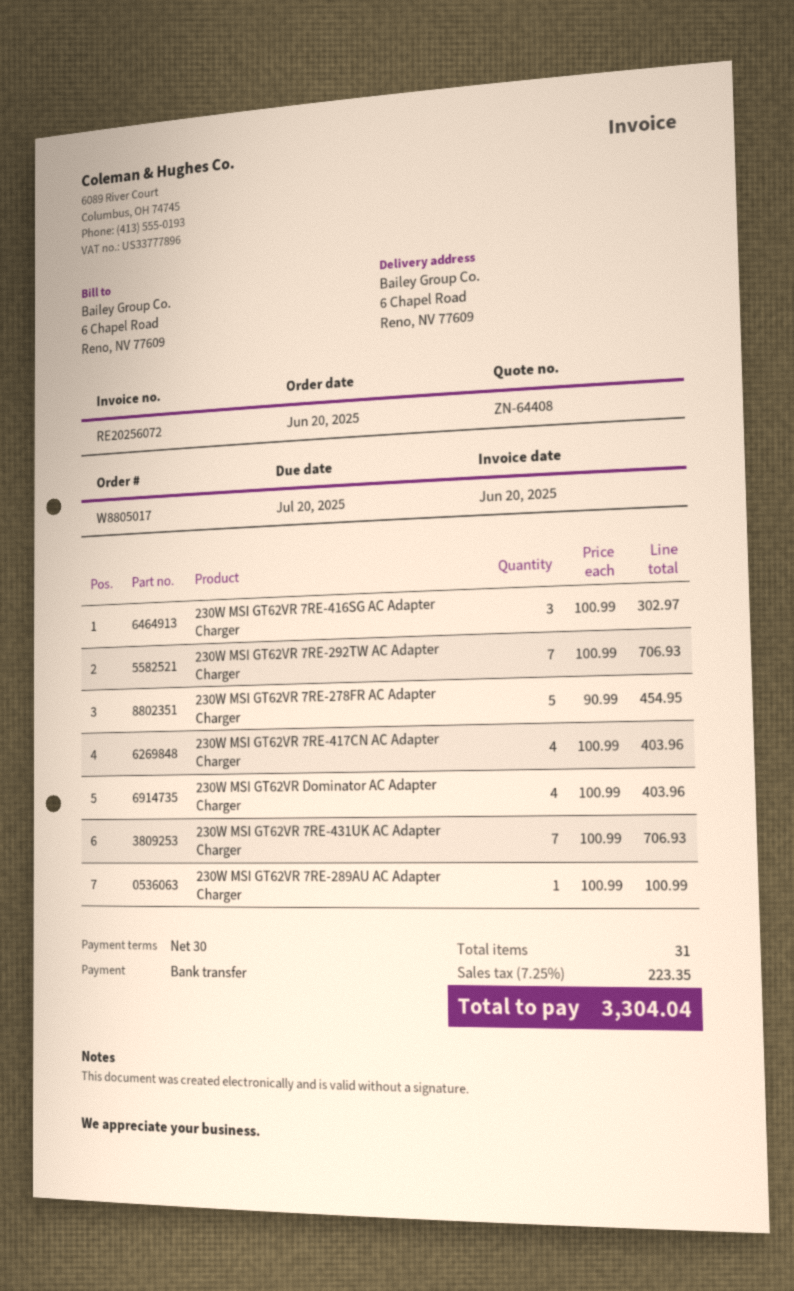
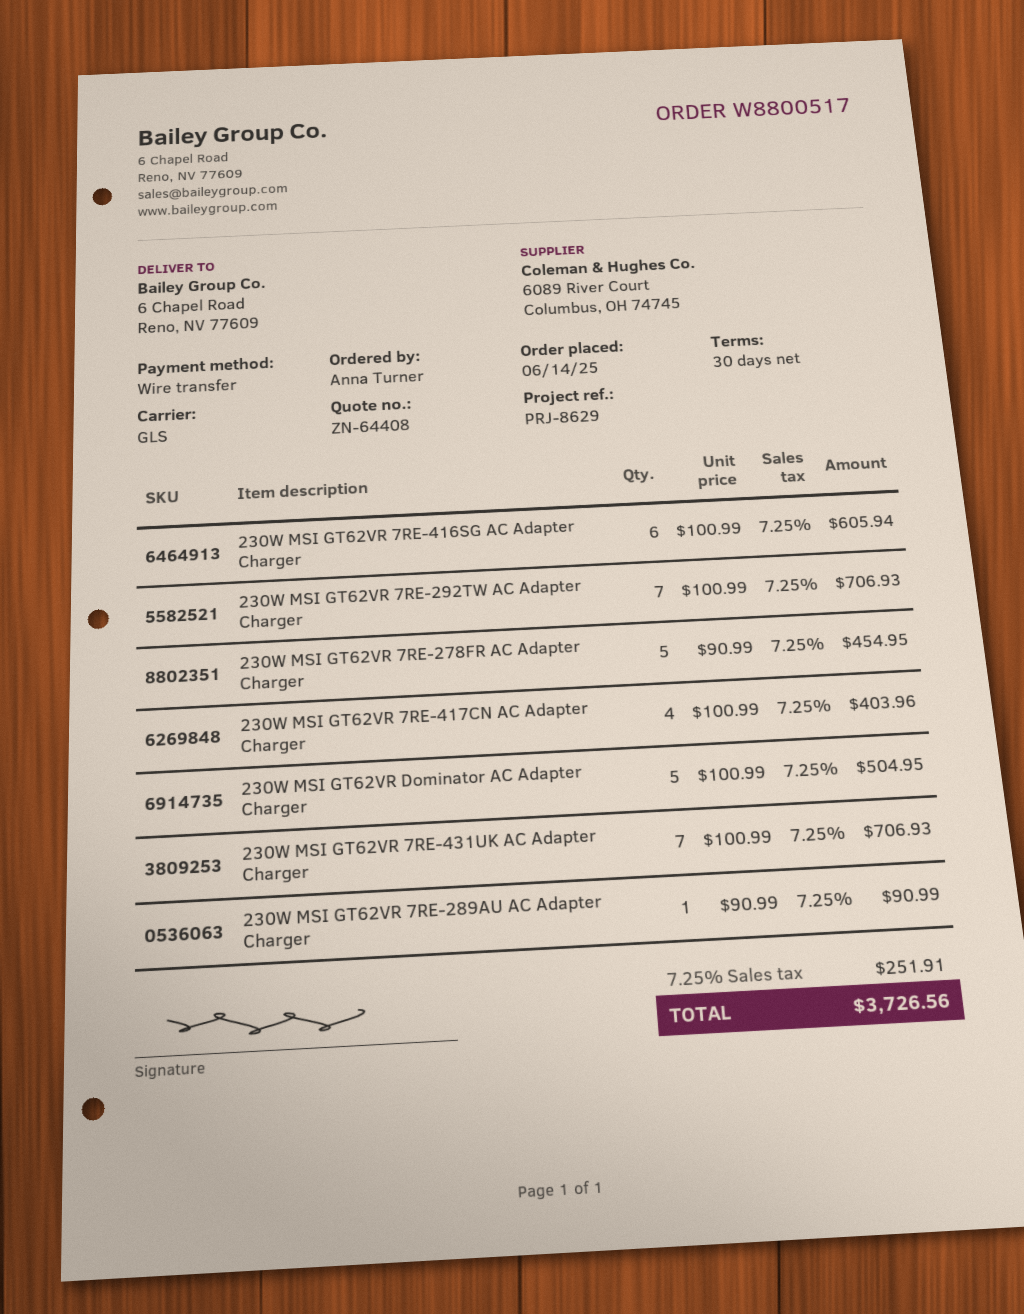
order number: W8805017 -> W8800517
order date: 2025-06-20 -> 2025-06-14
230W MSI GT62VR 7RE-416SG AC Adapter Charger: 3 x 100.99 = 302.97 -> 6 x 100.99 = 605.94
230W MSI GT62VR Dominator AC Adapter Charger: 4 x 100.99 = 403.96 -> 5 x 100.99 = 504.95
230W MSI GT62VR 7RE-289AU AC Adapter Charger: 1 x 100.99 = 100.99 -> 1 x 90.99 = 90.99
tax: 7.25% = 223.35 -> 7.25% = 251.91
total: 3304.04 -> 3726.56

